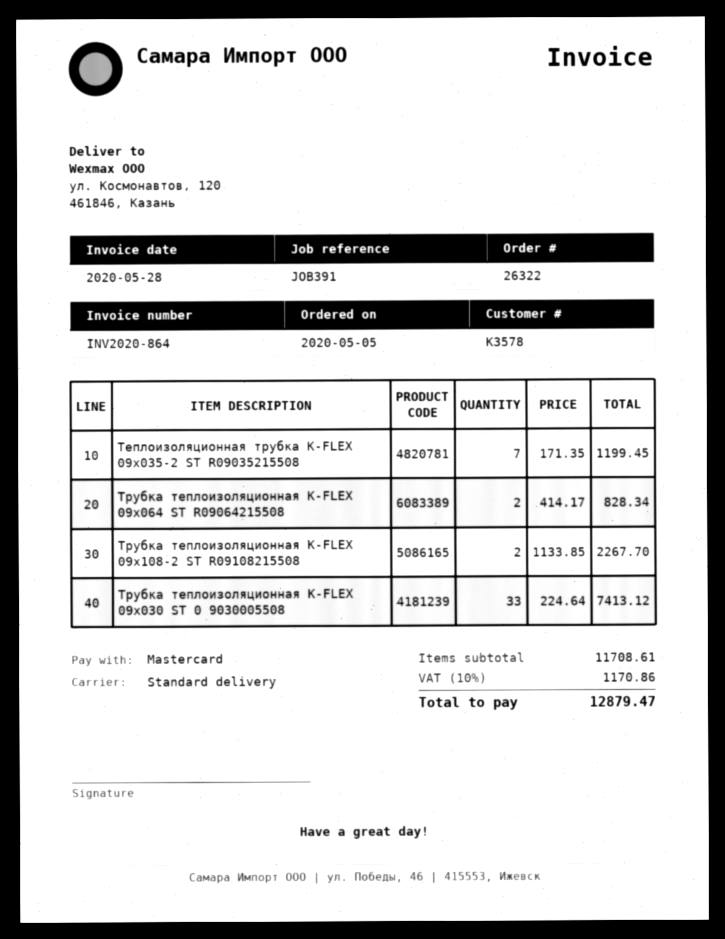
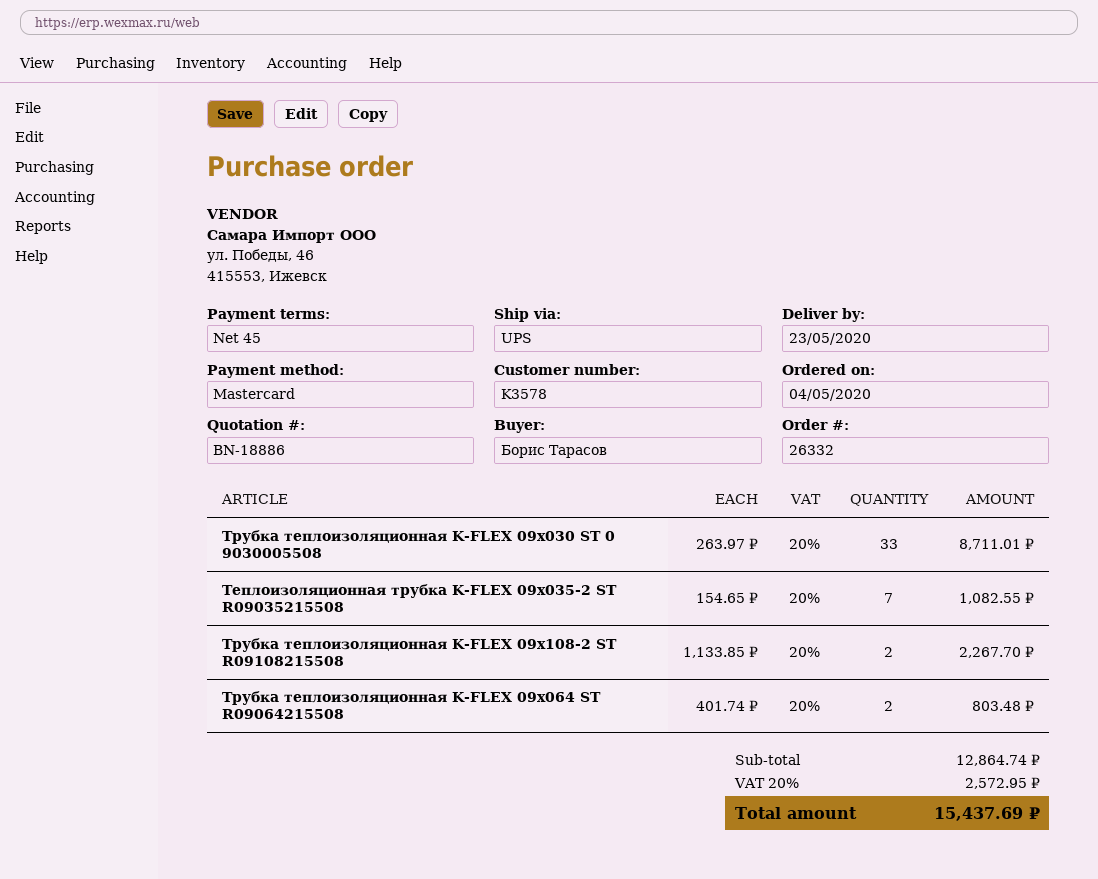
order number: 26322 -> 26332
order date: 2020-05-05 -> 2020-05-04
shipping method: standard -> UPS
Теплоизоляционная трубка K-FLEX 09x035-2 ST R09035215508: 7 x 171.35 = 1199.45 -> 7 x 154.65 = 1082.55
Трубка теплоизоляционная K-FLEX 09x064 ST R09064215508: 2 x 414.17 = 828.34 -> 2 x 401.74 = 803.48
Трубка теплоизоляционная K-FLEX 09x030 ST 0 9030005508: 33 x 224.64 = 7413.12 -> 33 x 263.97 = 8711.01
subtotal: 11708.61 -> 12864.74
tax: 10% = 1170.86 -> 20% = 2572.95
total: 12879.47 -> 15437.69

